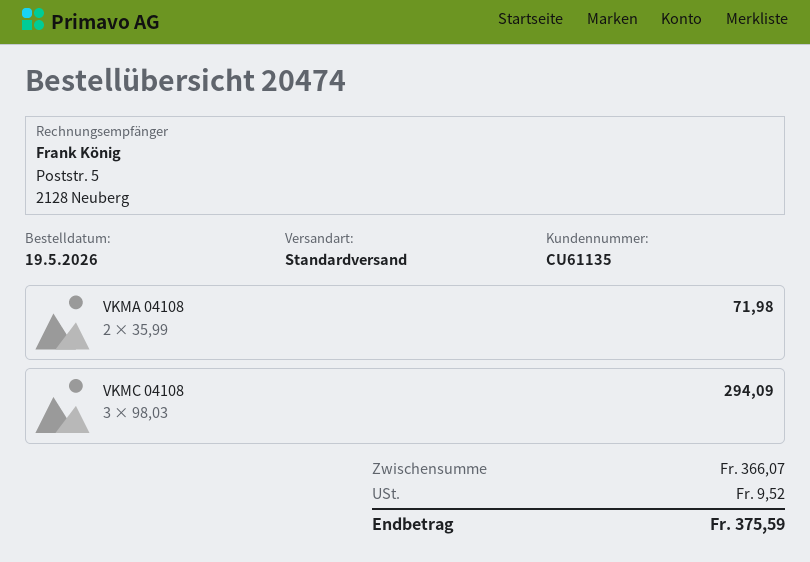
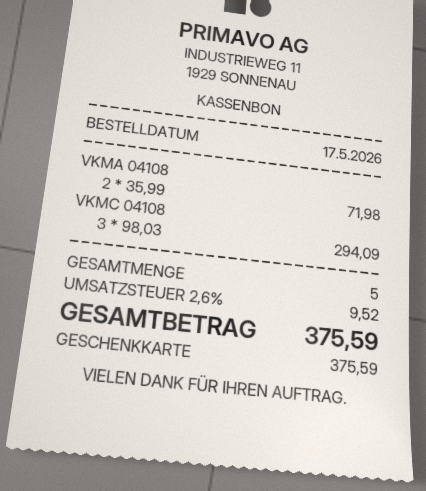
order date: 2026-05-19 -> 2026-05-17

